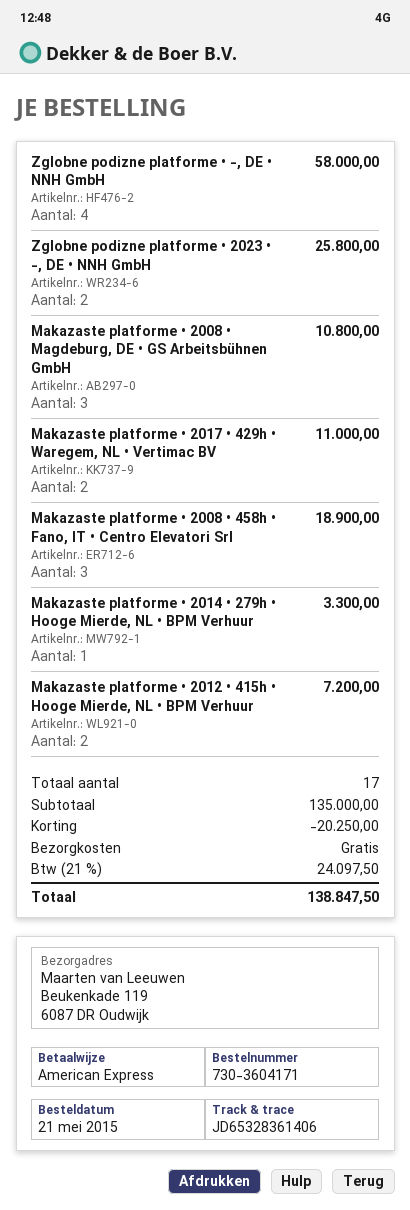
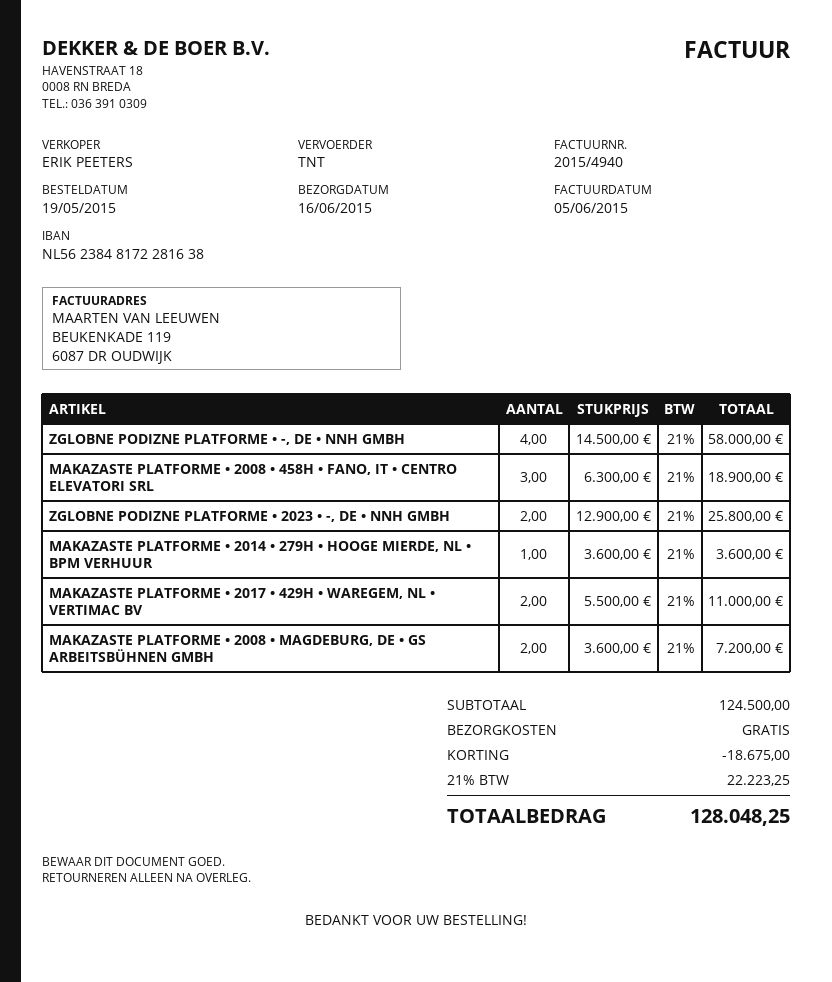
order date: 2015-05-21 -> 2015-05-19
Makazaste platforme • 2008 • Magdeburg, DE • GS Arbeitsbühnen GmbH: 3 for 10800.00 -> 2 for 7200.00
Makazaste platforme • 2014 • 279h • Hooge Mierde, NL • BPM Verhuur: 1 for 3300.00 -> 1 for 3600.00
Makazaste platforme • 2012 • 415h • Hooge Mierde, NL • BPM Verhuur: 2 for 7200.00 -> none
subtotal: 135000.00 -> 124500.00
discount: 20250.00 -> 18675.00
tax: 21% = 24097.50 -> 21% = 22223.25
total: 138847.50 -> 128048.25

